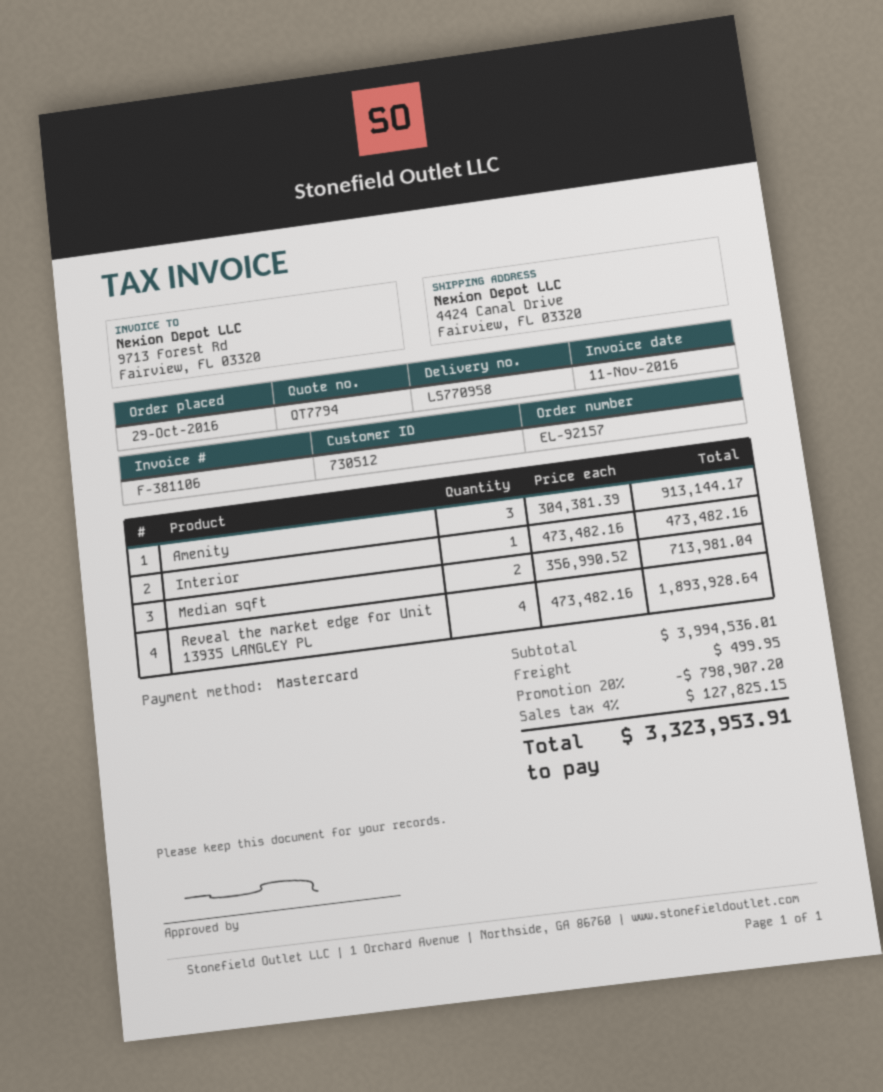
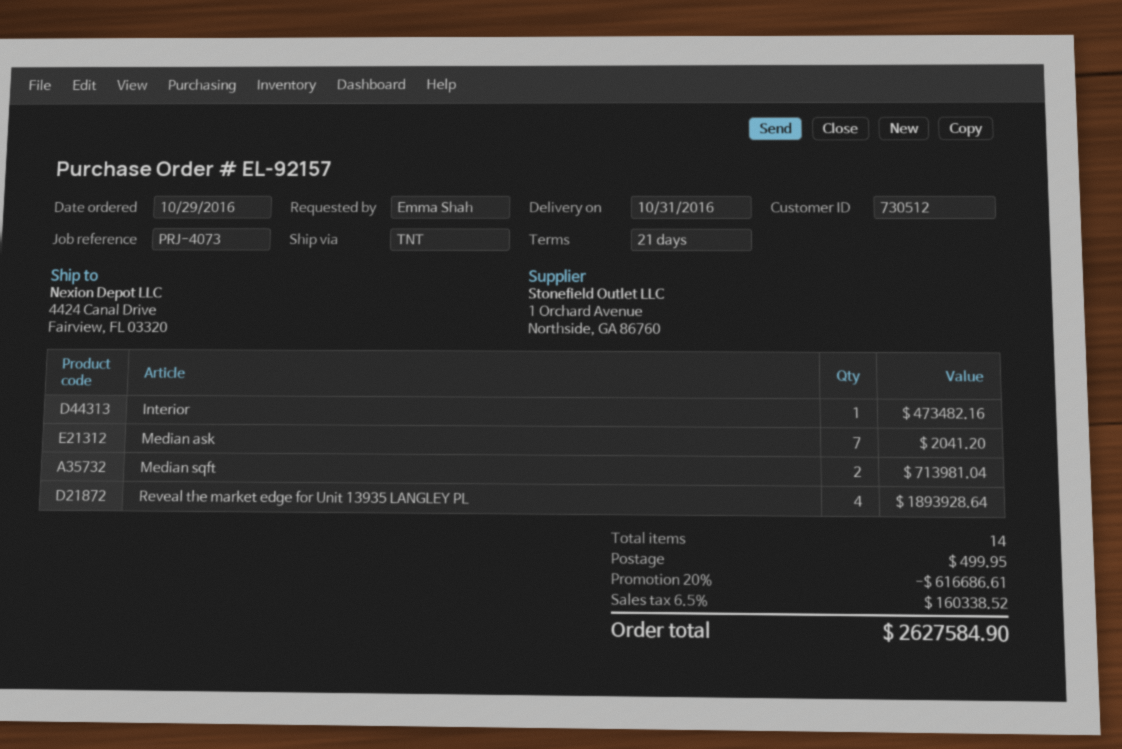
Amenity: 3 for 913144.17 -> none
Median ask: none -> 7 for 2041.20
discount: 20% = 798907.20 -> 20% = 616686.61
tax: 4% = 127825.15 -> 6.5% = 160338.52
total: 3323953.91 -> 2627584.90

